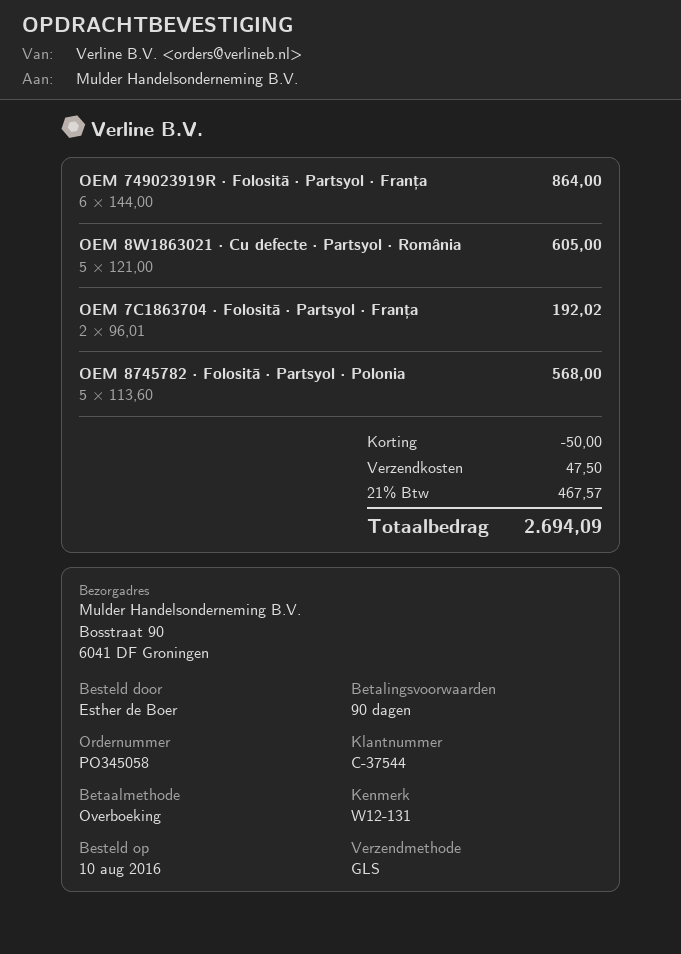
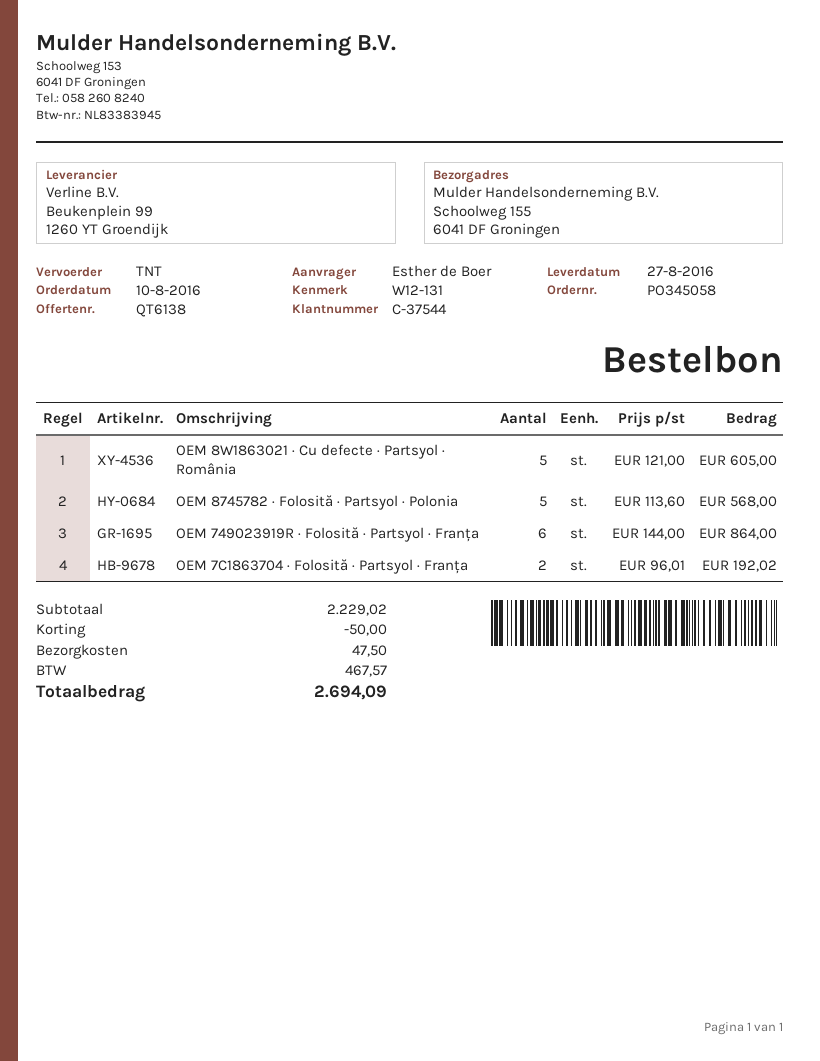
shipping method: GLS -> TNT
ship to: Bosstraat 90, 6041 DF Groningen -> Schoolweg 155, 6041 DF Groningen

